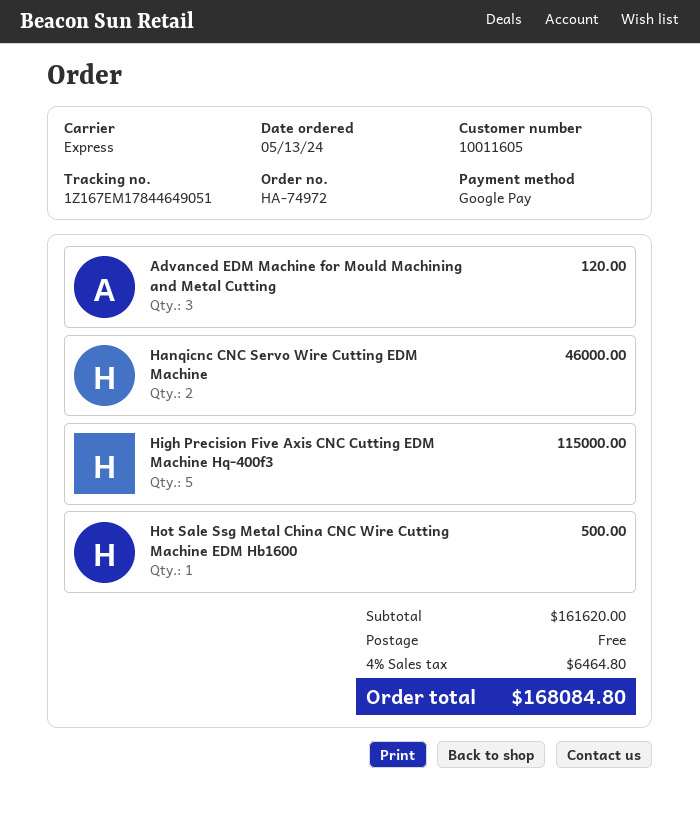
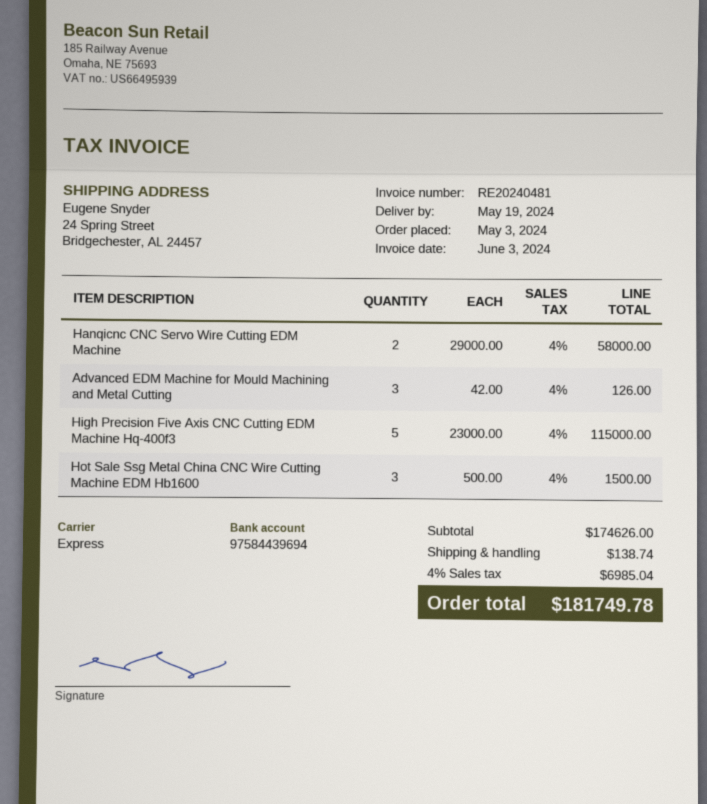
order date: 2024-05-13 -> 2024-05-03
Advanced EDM Machine for Mould Machining and Metal Cutting: 3 for 120.00 -> 3 for 126.00
Hanqicnc CNC Servo Wire Cutting EDM Machine: 2 for 46000.00 -> 2 for 58000.00
Hot Sale Ssg Metal China CNC Wire Cutting Machine EDM Hb1600: 1 for 500.00 -> 3 for 1500.00
subtotal: 161620.00 -> 174626.00
shipping: 0.00 -> 138.74
tax: 4% = 6464.80 -> 4% = 6985.04
total: 168084.80 -> 181749.78

